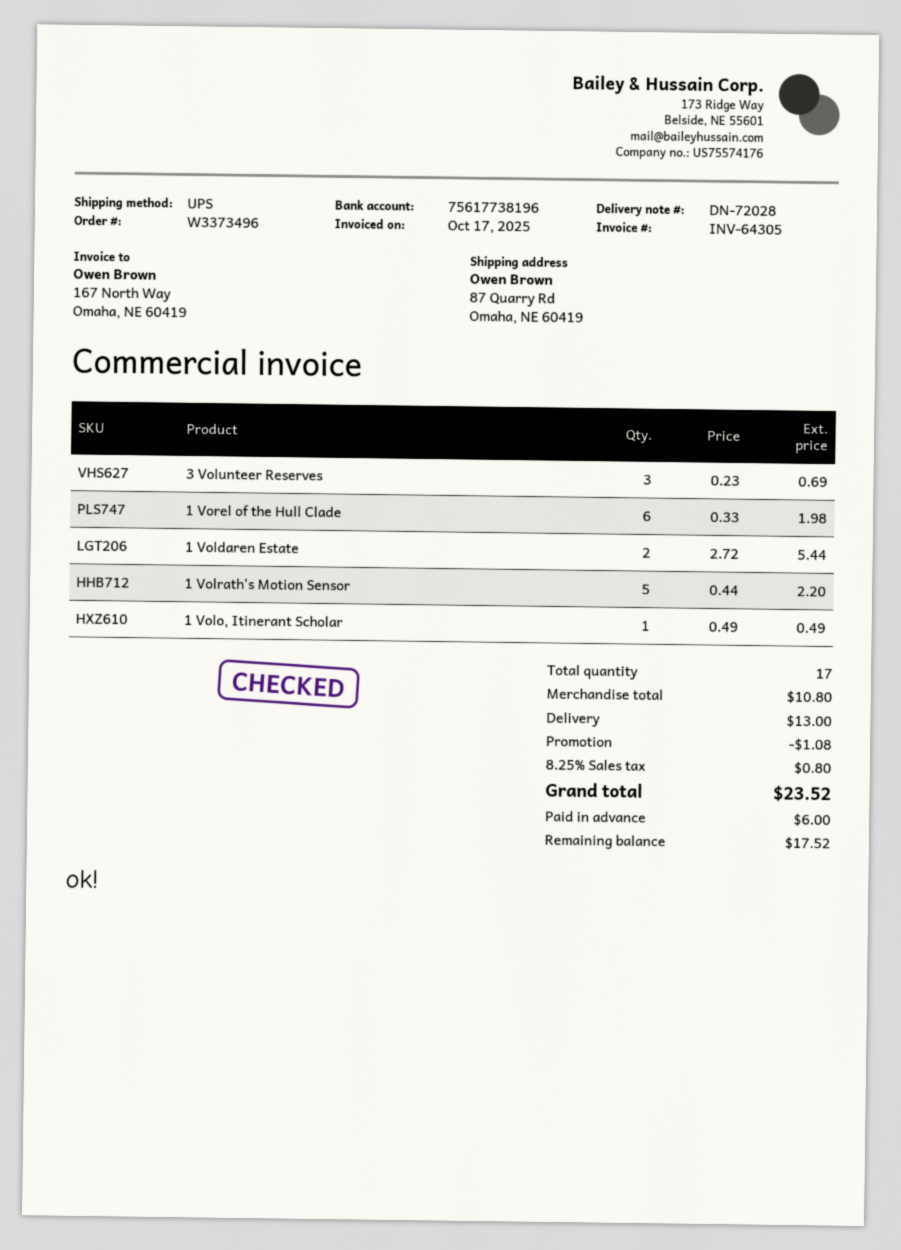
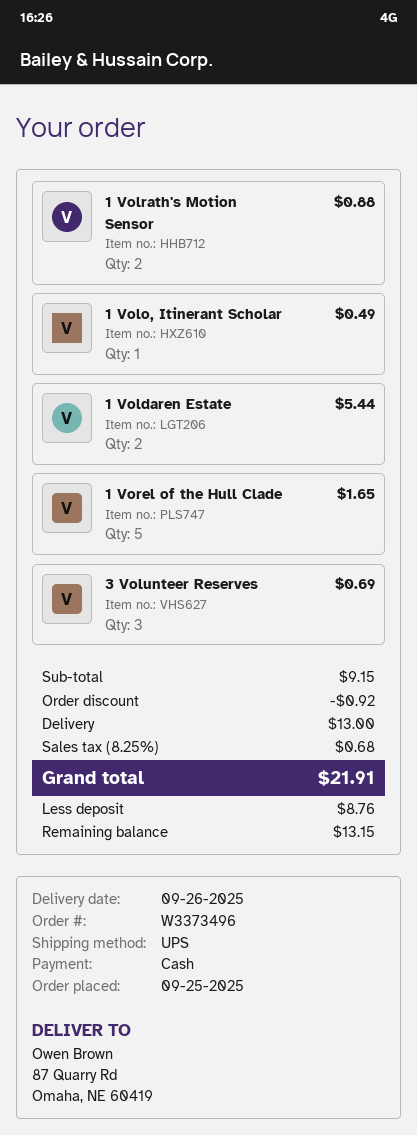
1 Vorel of the Hull Clade: 6 for 1.98 -> 5 for 1.65
1 Volrath's Motion Sensor: 5 for 2.20 -> 2 for 0.88
subtotal: 10.80 -> 9.15
discount: 1.08 -> 0.92
tax: 8.25% = 0.80 -> 8.25% = 0.68
total: 23.52 -> 21.91
deposit: 6.00 -> 8.76
balance: 17.52 -> 13.15

